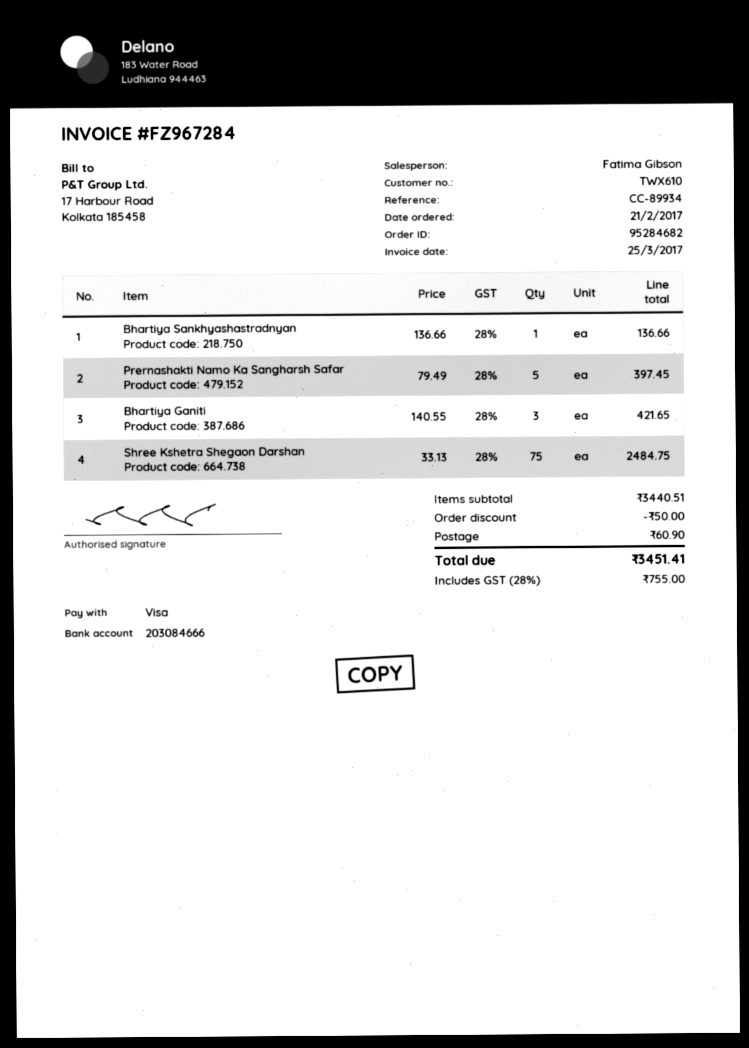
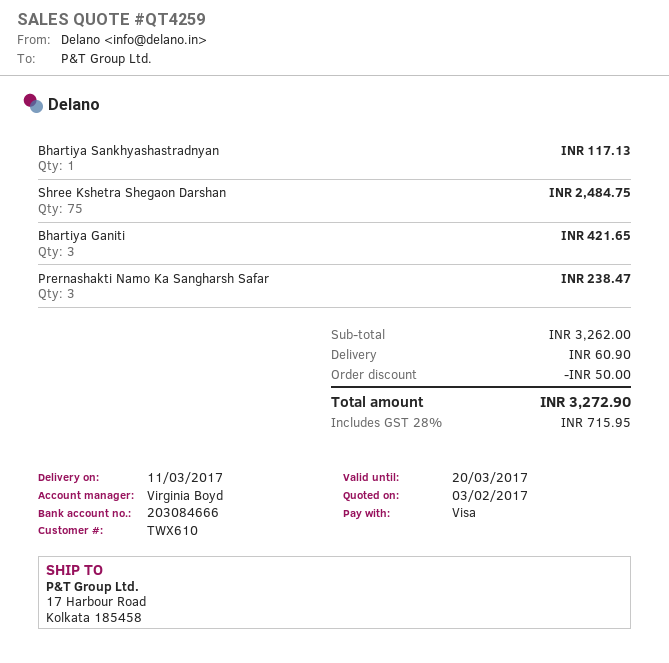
sales rep: Fatima Gibson -> Virginia Boyd
Bhartiya Sankhyashastradnyan: 1 for 136.66 -> 1 for 117.13
Prernashakti Namo Ka Sangharsh Safar: 5 for 397.45 -> 3 for 238.47
subtotal: 3440.51 -> 3262.00
tax: 28% = 755.00 -> 28% = 715.95
total: 3451.41 -> 3272.90

